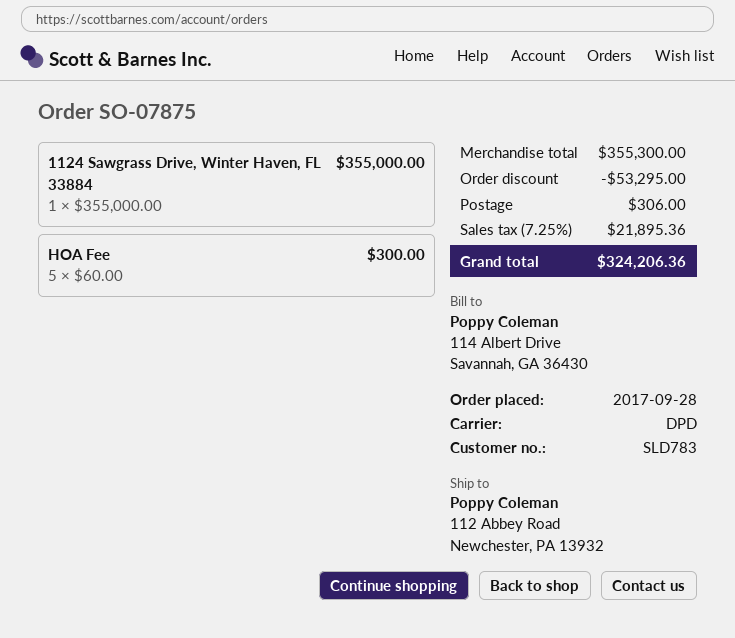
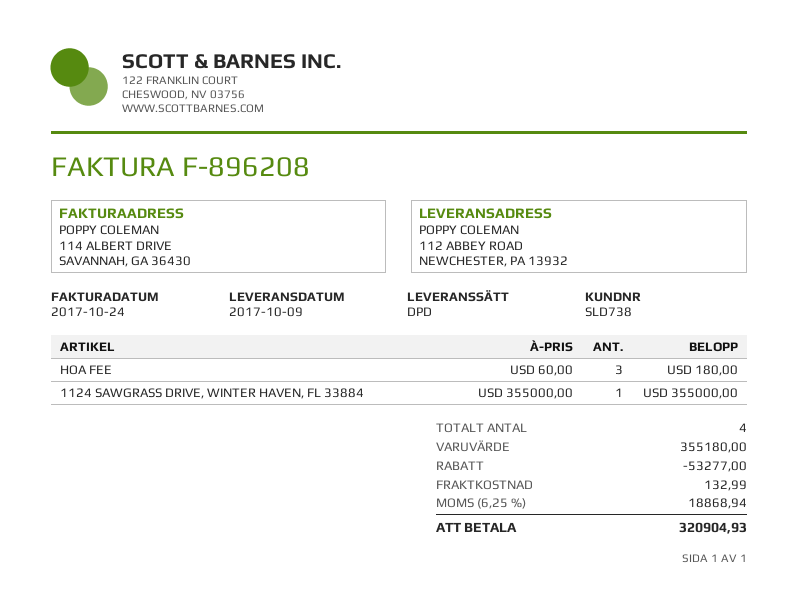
customer number: SLD783 -> SLD738
HOA Fee: 5 x 60.00 = 300.00 -> 3 x 60.00 = 180.00
subtotal: 355300.00 -> 355180.00
discount: 53295.00 -> 53277.00
shipping: 306.00 -> 132.99
tax: 7.25% = 21895.36 -> 6.25% = 18868.94
total: 324206.36 -> 320904.93

